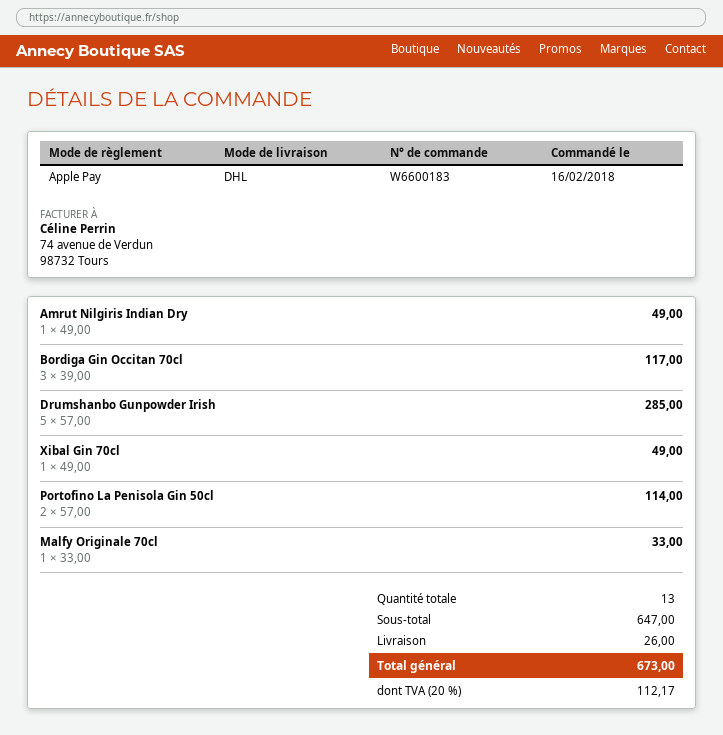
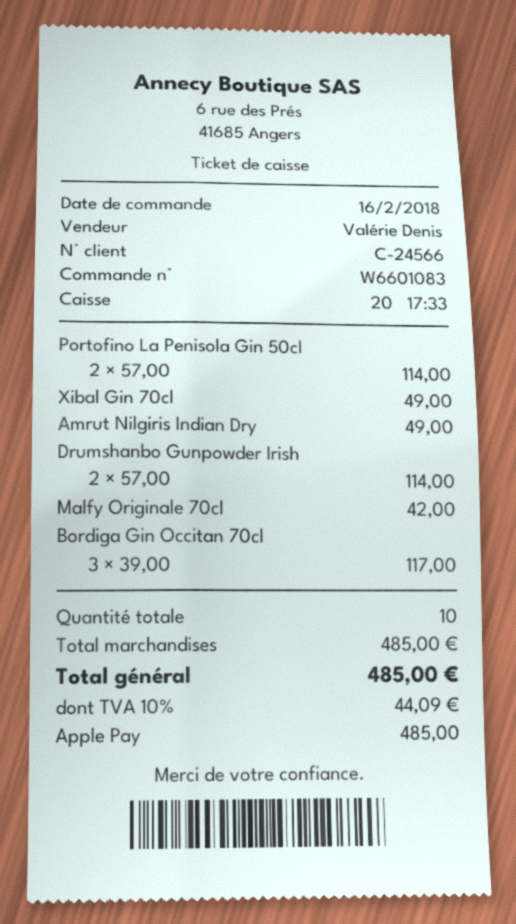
order number: W6600183 -> W6601083
Drumshanbo Gunpowder Irish: 5 x 57.00 = 285.00 -> 2 x 57.00 = 114.00
Malfy Originale 70cl: 1 x 33.00 = 33.00 -> 1 x 42.00 = 42.00
total quantity: 13 -> 10
subtotal: 647.00 -> 485.00
shipping: 26.00 -> none
tax: 20% = 112.17 -> 10% = 44.09
total: 673.00 -> 485.00

